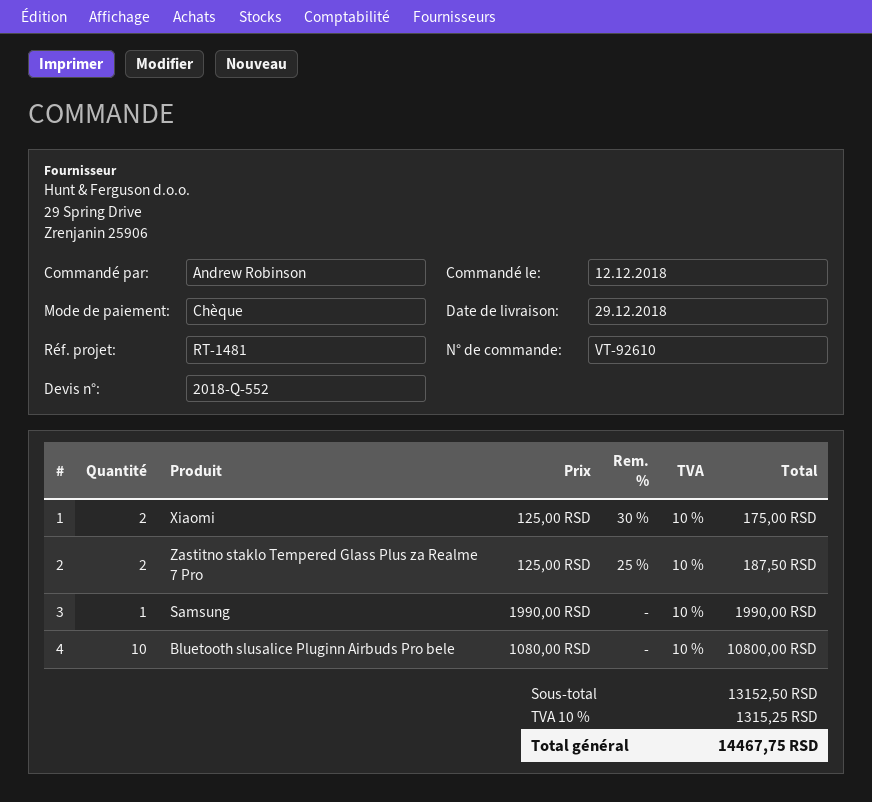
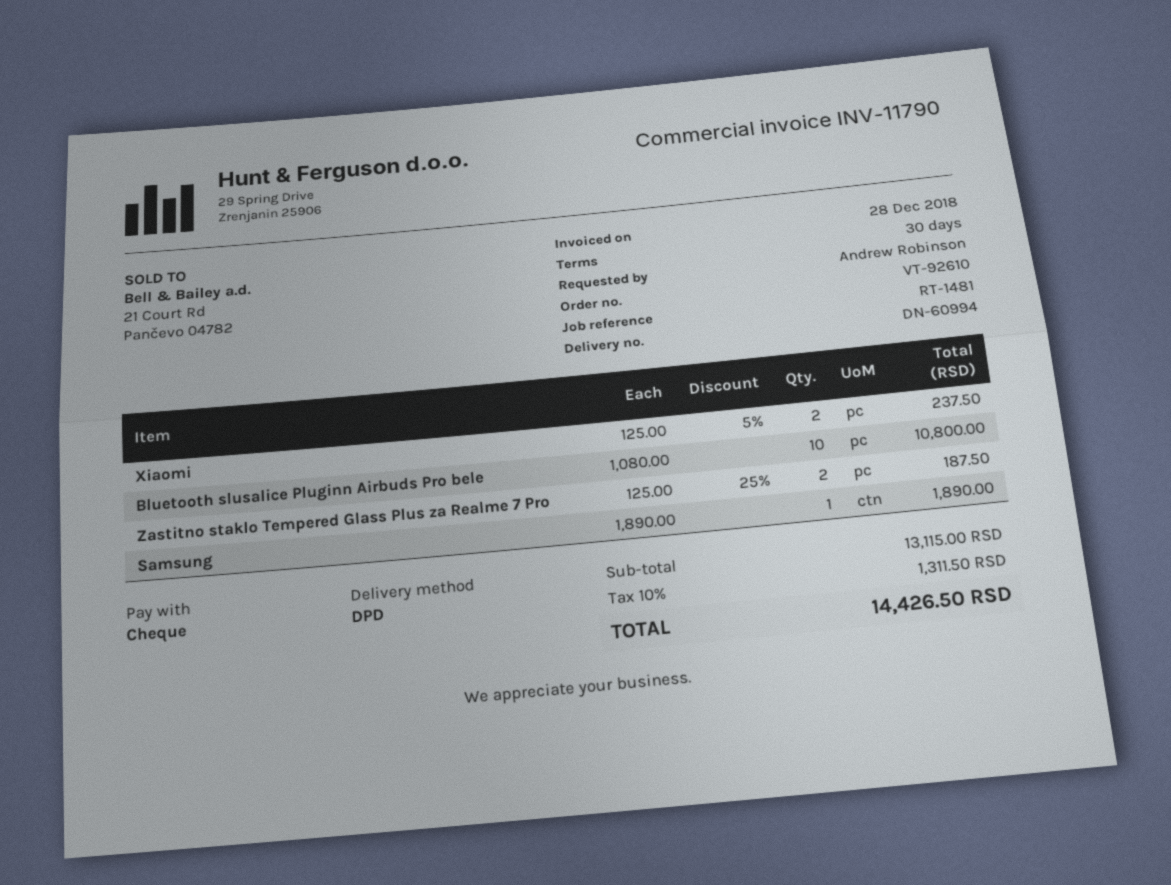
Xiaomi: 2 x 125.00 - 30% = 175.00 -> 2 x 125.00 - 5% = 237.50
Samsung: 1 x 1990.00 = 1990.00 -> 1 x 1890.00 = 1890.00
subtotal: 13152.50 -> 13115.00
tax: 10% = 1315.25 -> 10% = 1311.50
total: 14467.75 -> 14426.50

